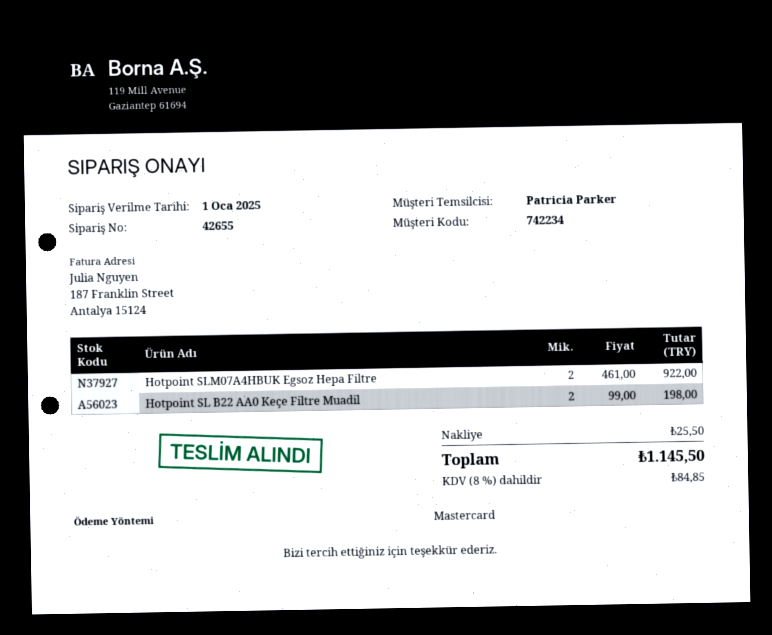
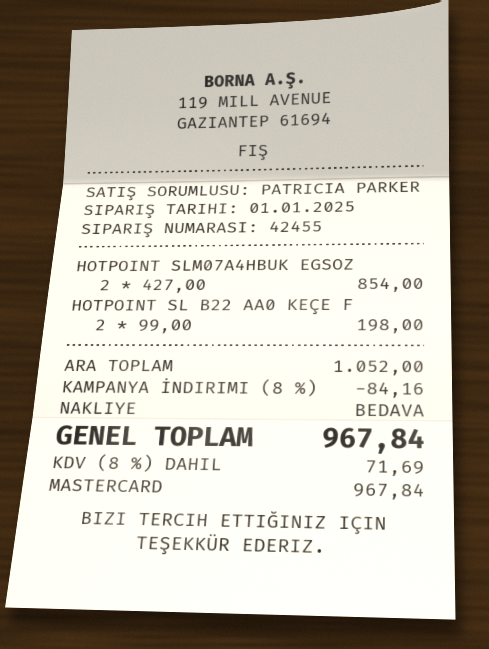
order number: 42655 -> 42455
Hotpoint SLM07A4HBUK Egsoz Hepa Filtre: 2 x 461.00 = 922.00 -> 2 x 427.00 = 854.00
discount: none -> 8% = 84.16
shipping: 25.50 -> 0.00
tax: 8% = 84.85 -> 8% = 71.69
total: 1145.50 -> 967.84

